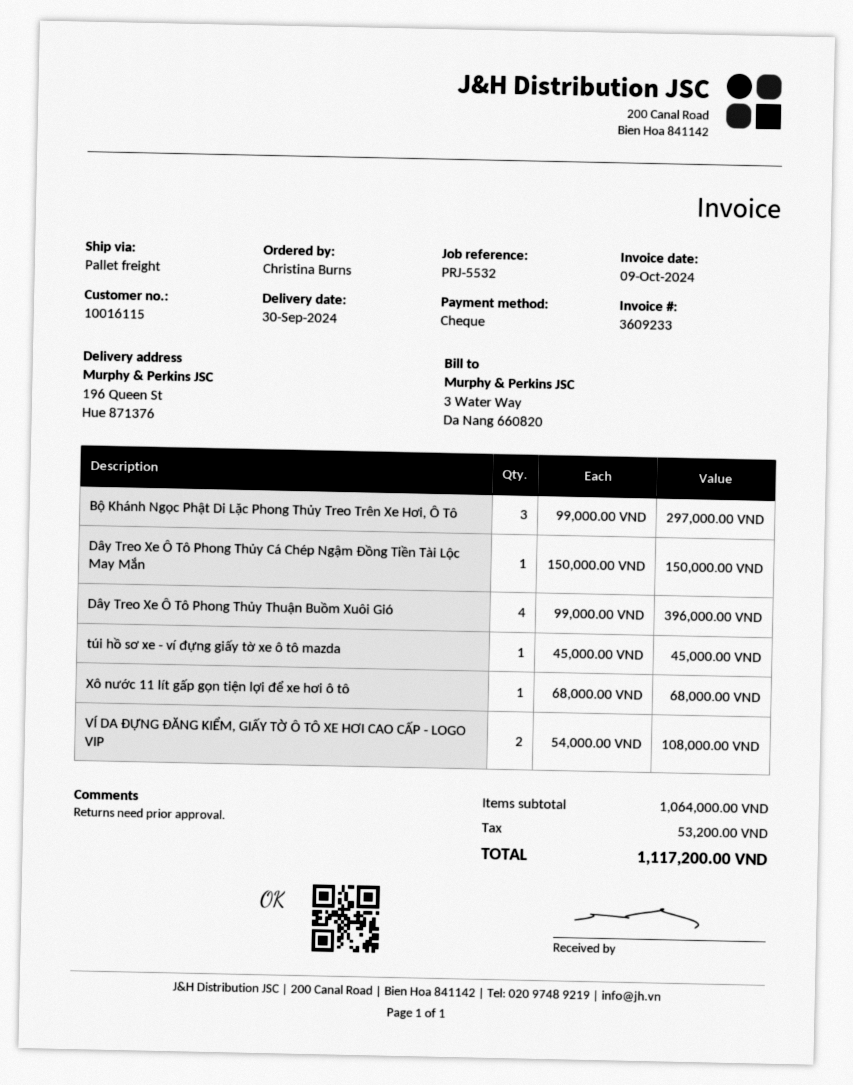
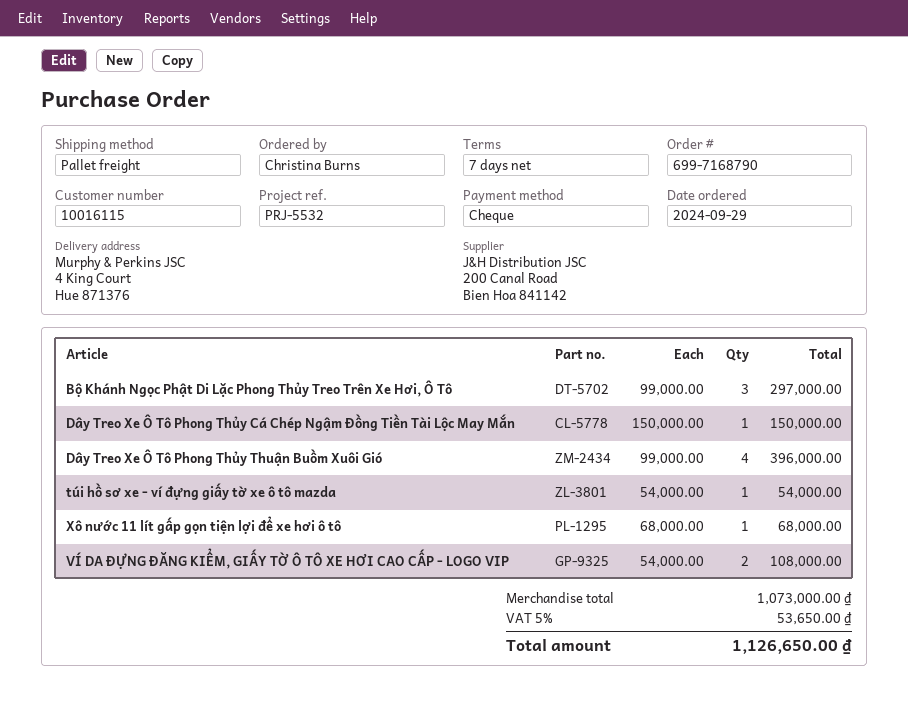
ship to: 196 Queen St, Hue 871376 -> 4 King Court, Hue 871376
túi hồ sơ xe - ví đựng giấy tờ xe ô tô mazda: 1 x 45000.00 = 45000.00 -> 1 x 54000.00 = 54000.00
subtotal: 1064000.00 -> 1073000.00
tax: 53200.00 -> 53650.00
total: 1117200.00 -> 1126650.00

